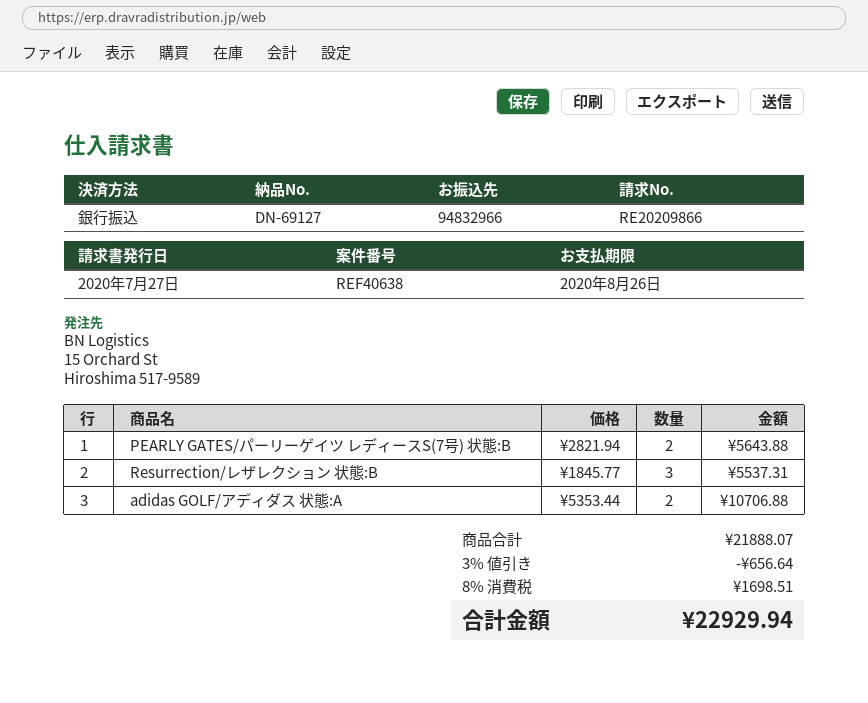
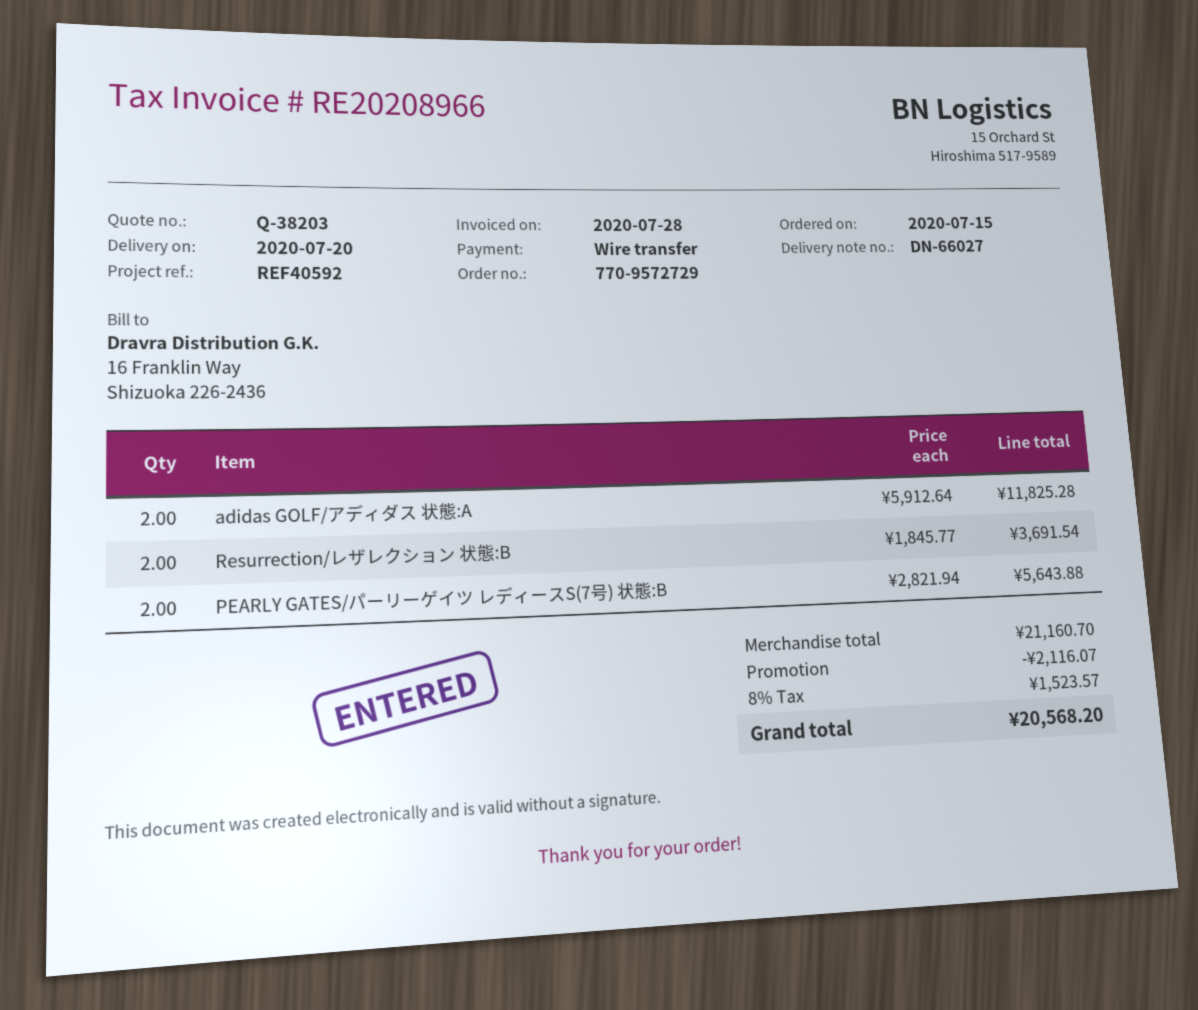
delivery note number: DN-69127 -> DN-66027
invoice number: RE20209866 -> RE20208966
invoice date: 2020-07-27 -> 2020-07-28
reference: REF40638 -> REF40592
Resurrection/レザレクション 状態:B: 3 x 1845.77 = 5537.31 -> 2 x 1845.77 = 3691.54
adidas GOLF/アディダス 状態:A: 2 x 5353.44 = 10706.88 -> 2 x 5912.64 = 11825.28
subtotal: 21888.07 -> 21160.70
discount: 656.64 -> 2116.07
tax: 8% = 1698.51 -> 8% = 1523.57
total: 22929.94 -> 20568.20

